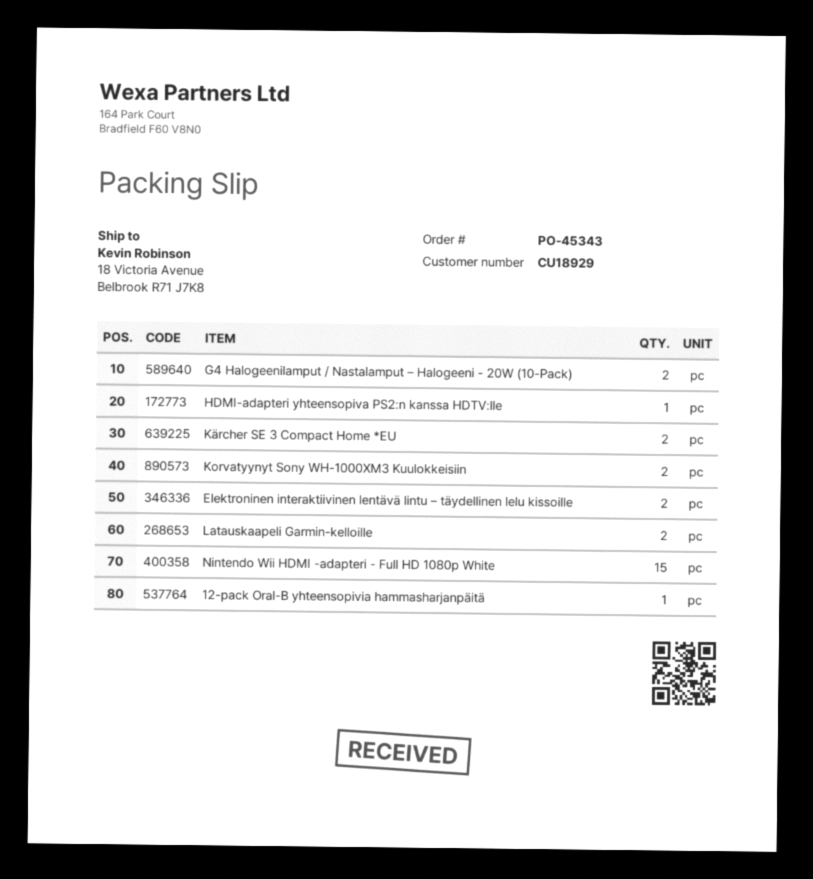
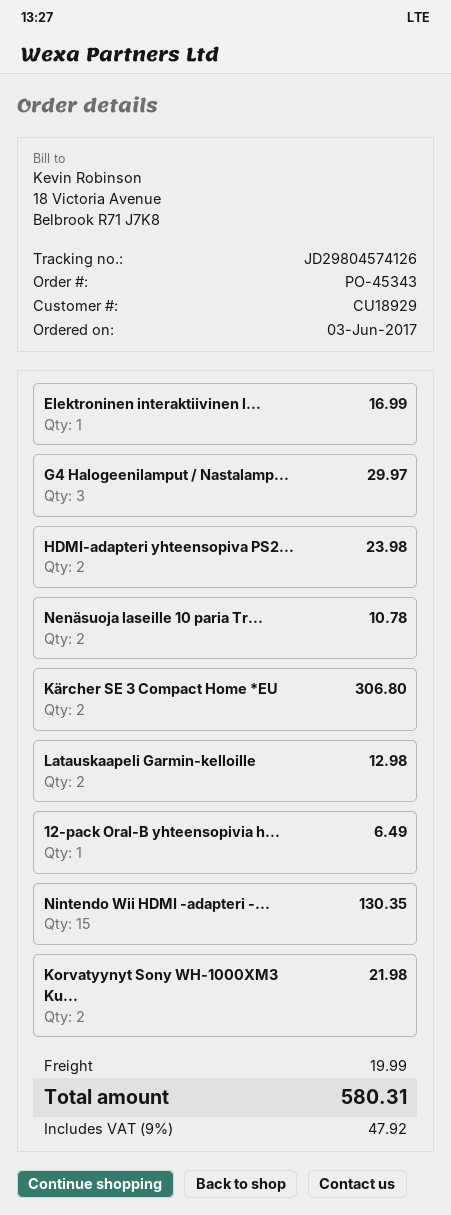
G4 Halogeenilamput / Nastalamput – Halogeeni - 20W (10-Pack): 2 -> 3
HDMI-adapteri yhteensopiva PS2:n kanssa HDTV:lle: 1 -> 2
Elektroninen interaktiivinen lentävä lintu – täydellinen lelu kissoille: 2 -> 1
Nenäsuoja laseille 10 paria Tr...: none -> 2

